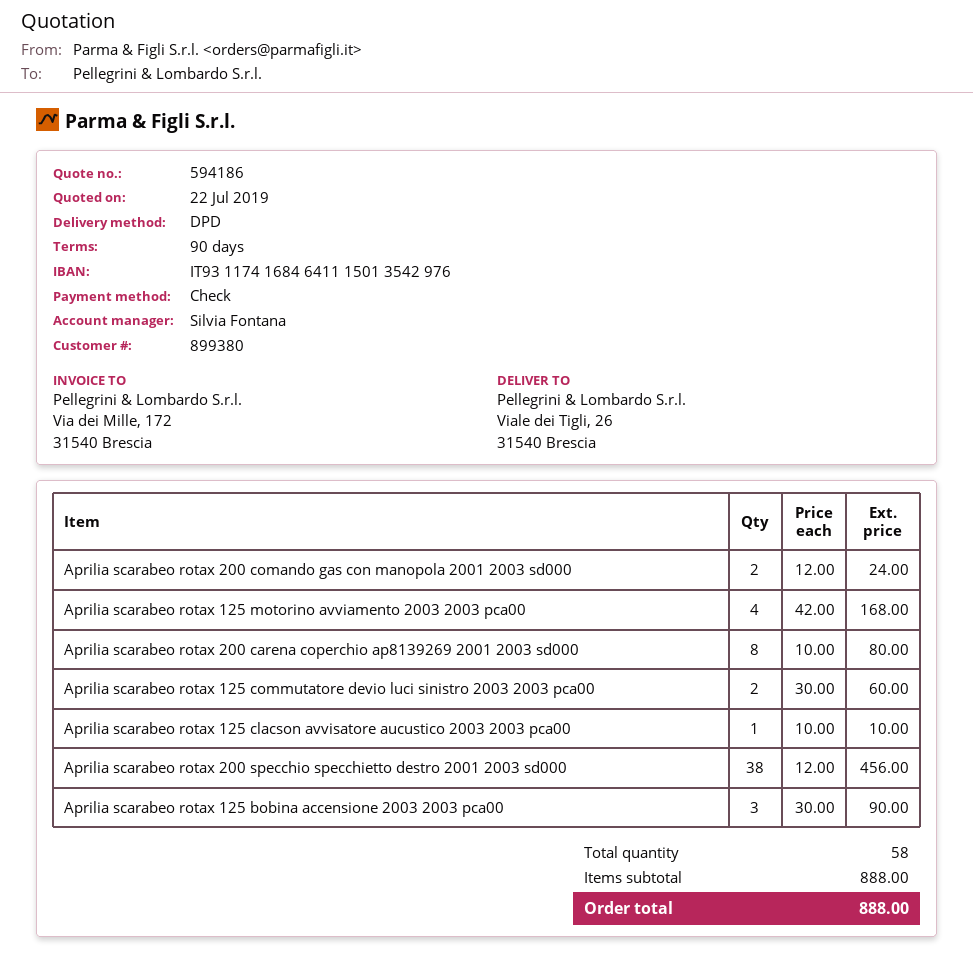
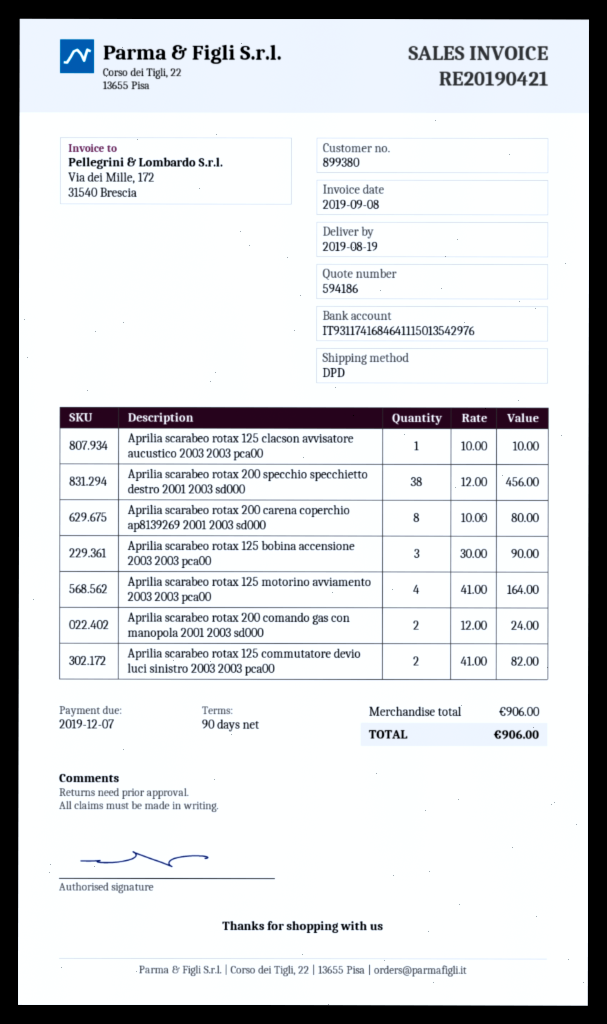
Aprilia scarabeo rotax 125 motorino avviamento 2003 2003 pca00: 4 x 42.00 = 168.00 -> 4 x 41.00 = 164.00
Aprilia scarabeo rotax 125 commutatore devio luci sinistro 2003 2003 pca00: 2 x 30.00 = 60.00 -> 2 x 41.00 = 82.00
subtotal: 888.00 -> 906.00
total: 888.00 -> 906.00

